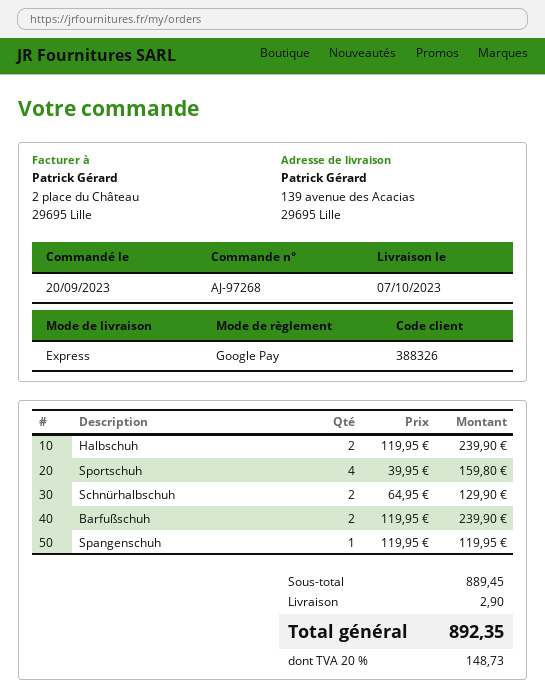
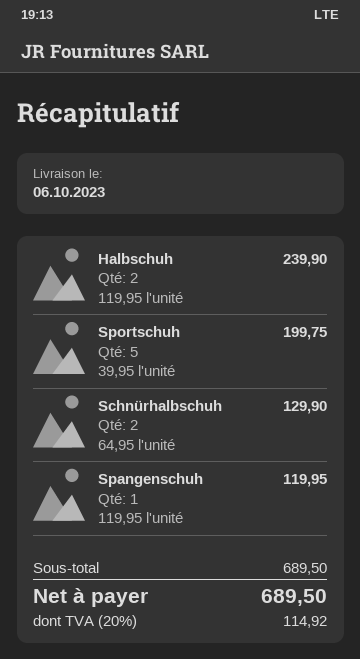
delivery date: 2023-10-07 -> 2023-10-06
Sportschuh: 4 x 39.95 = 159.80 -> 5 x 39.95 = 199.75
Barfußschuh: 2 x 119.95 = 239.90 -> none
subtotal: 889.45 -> 689.50
shipping: 2.90 -> none
tax: 20% = 148.73 -> 20% = 114.92
total: 892.35 -> 689.50

